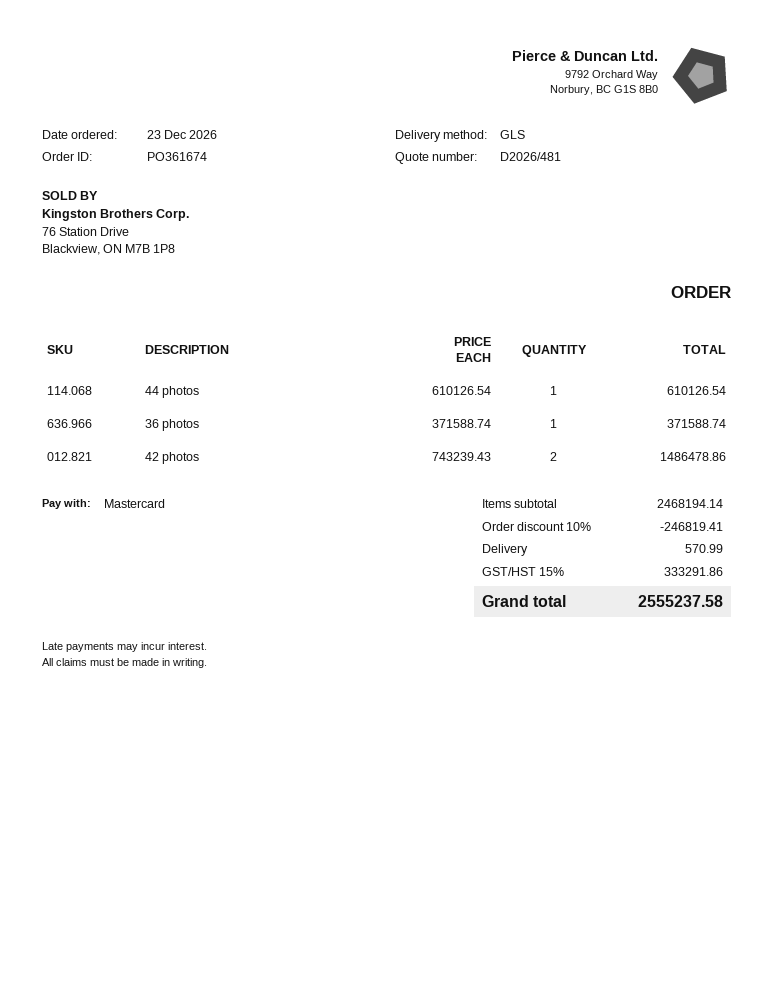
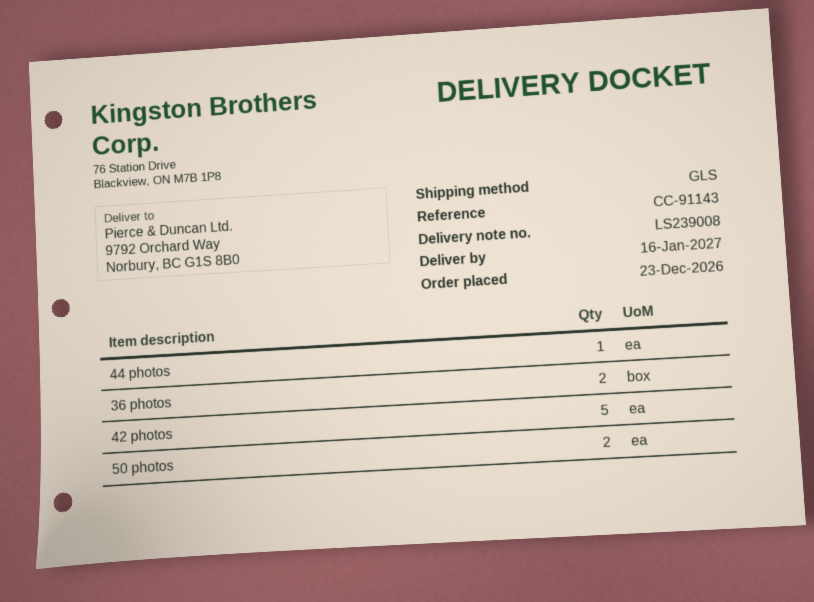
36 photos: 1 -> 2
42 photos: 2 -> 5
50 photos: none -> 2

